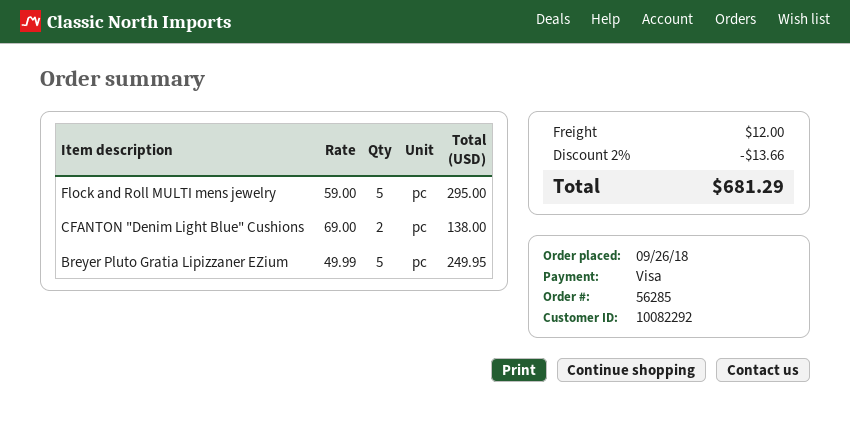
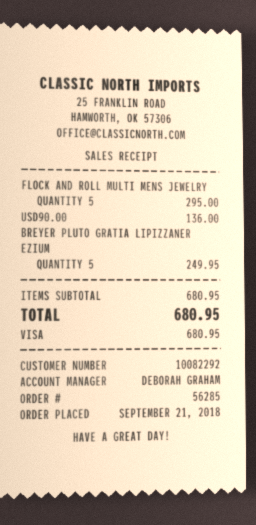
order date: 2018-09-26 -> 2018-09-21
CFANTON "Denim Light Blue" Cushions: 2 for 138.00 -> none
USD90.00: none -> 1 for 136.00
discount: 2% = 13.66 -> none
shipping: 12.00 -> none
total: 681.29 -> 680.95

